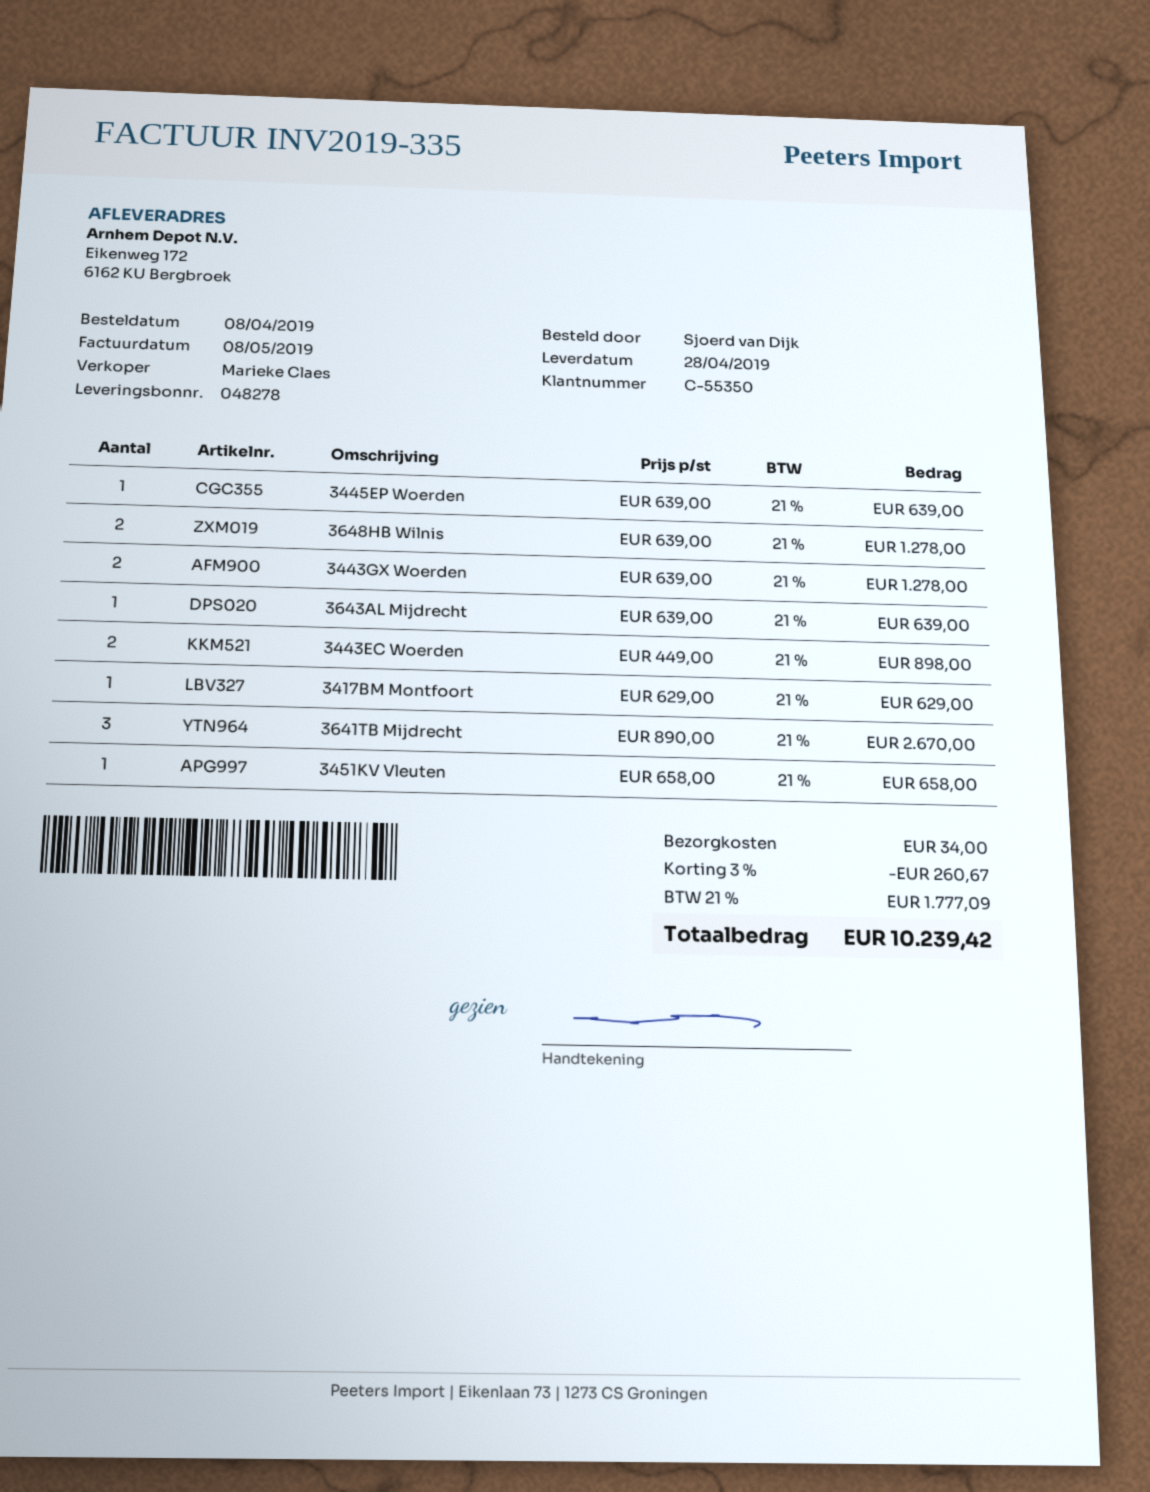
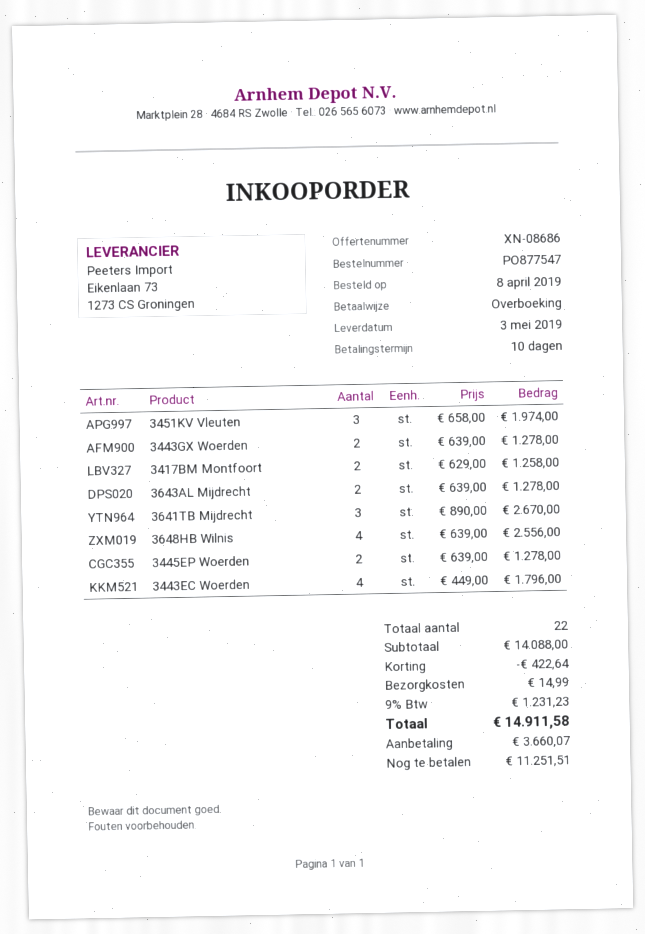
delivery date: 2019-04-28 -> 2019-05-03
3445EP Woerden: 1 x 639.00 = 639.00 -> 2 x 639.00 = 1278.00
3648HB Wilnis: 2 x 639.00 = 1278.00 -> 4 x 639.00 = 2556.00
3643AL Mijdrecht: 1 x 639.00 = 639.00 -> 2 x 639.00 = 1278.00
3443EC Woerden: 2 x 449.00 = 898.00 -> 4 x 449.00 = 1796.00
3417BM Montfoort: 1 x 629.00 = 629.00 -> 2 x 629.00 = 1258.00
3451KV Vleuten: 1 x 658.00 = 658.00 -> 3 x 658.00 = 1974.00
discount: 260.67 -> 422.64
shipping: 34.00 -> 14.99
tax: 21% = 1777.09 -> 9% = 1231.23
total: 10239.42 -> 14911.58

